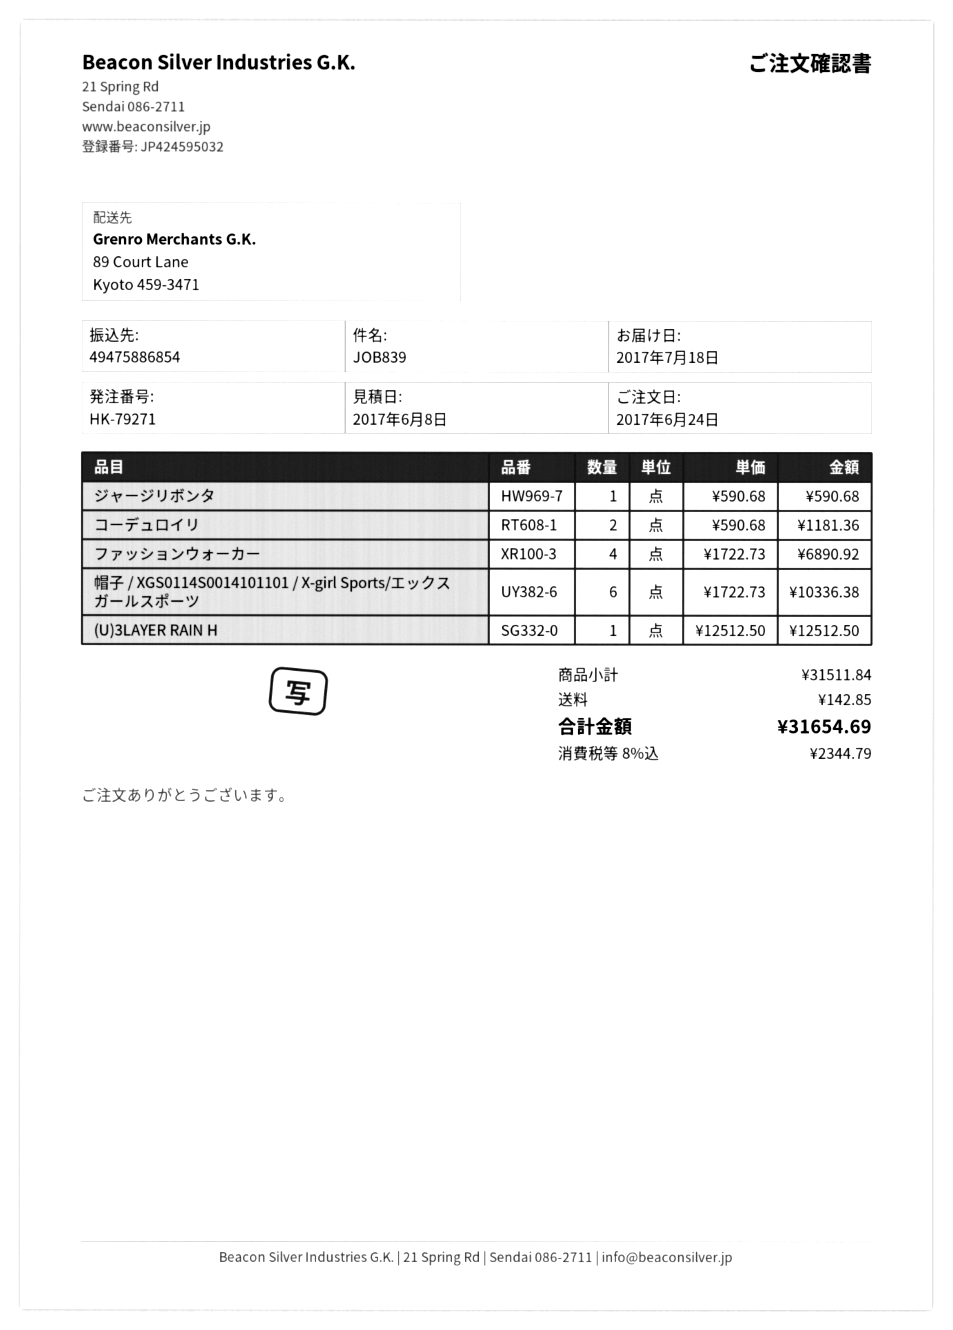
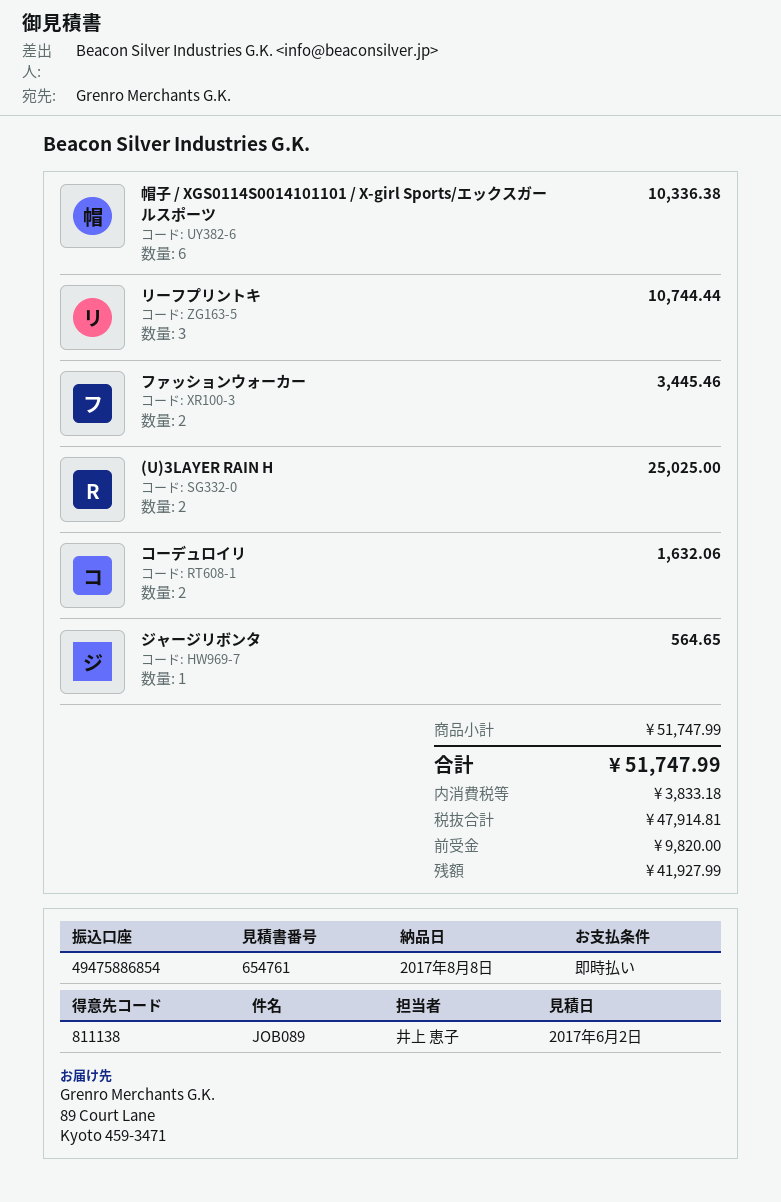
quote date: 2017-06-08 -> 2017-06-02
delivery date: 2017-07-18 -> 2017-08-08
reference: JOB839 -> JOB089
ジャージリボンタ: 1 for 590.68 -> 1 for 564.65
コーデュロイリ: 2 for 1181.36 -> 2 for 1632.06
ファッションウォーカー: 4 for 6890.92 -> 2 for 3445.46
(U)3LAYER RAIN H: 1 for 12512.50 -> 2 for 25025.00
リーフプリントキ: none -> 3 for 10744.44
subtotal: 31511.84 -> 51747.99
shipping: 142.85 -> none
tax: 2344.79 -> 3833.18
total: 31654.69 -> 51747.99

